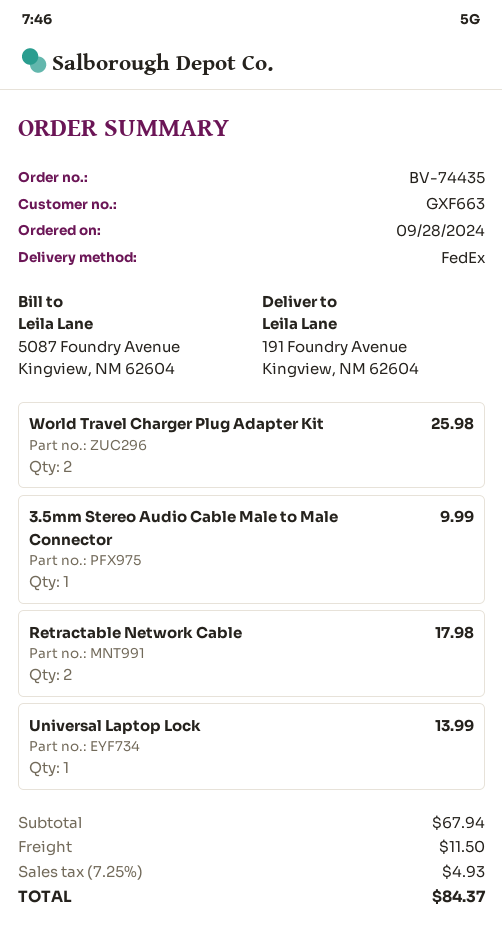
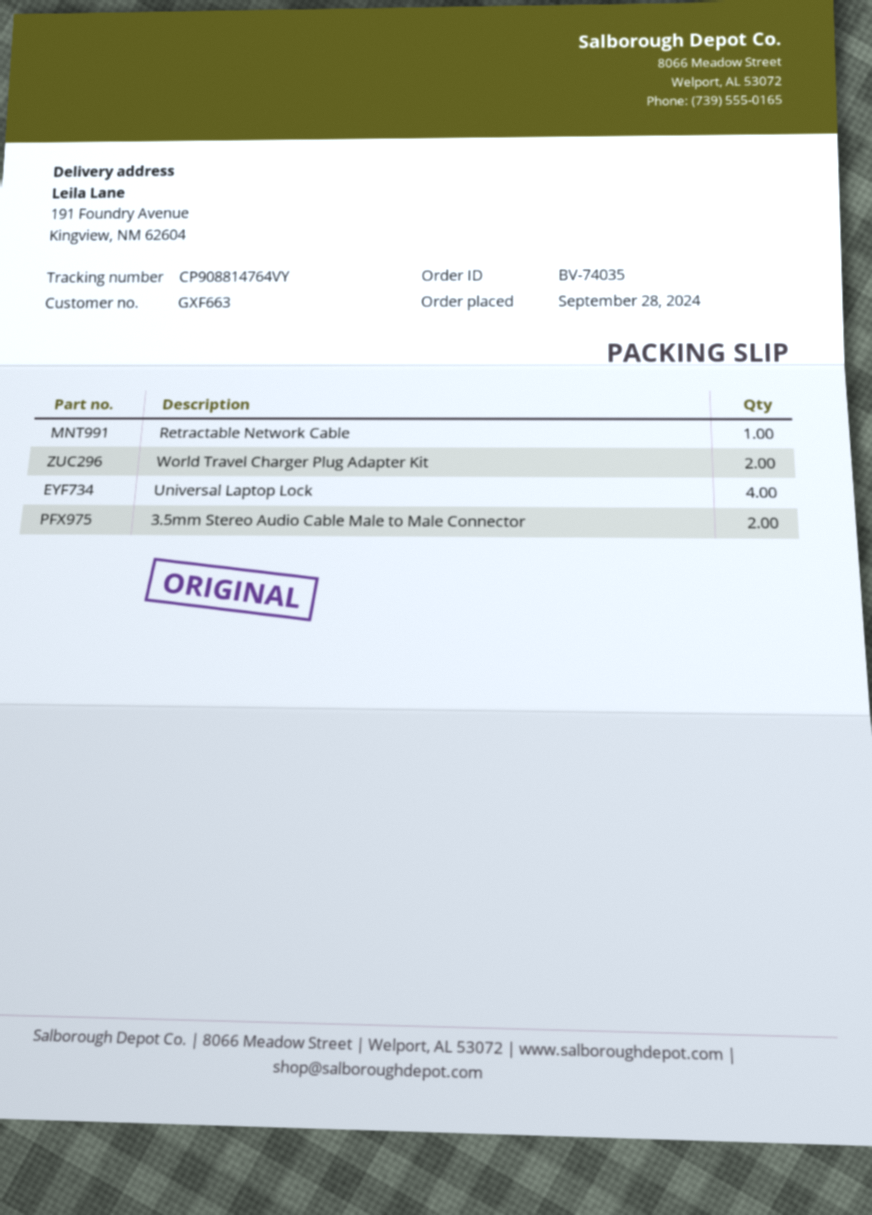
order number: BV-74435 -> BV-74035
3.5mm Stereo Audio Cable Male to Male Connector: 1 -> 2
Retractable Network Cable: 2 -> 1
Universal Laptop Lock: 1 -> 4

